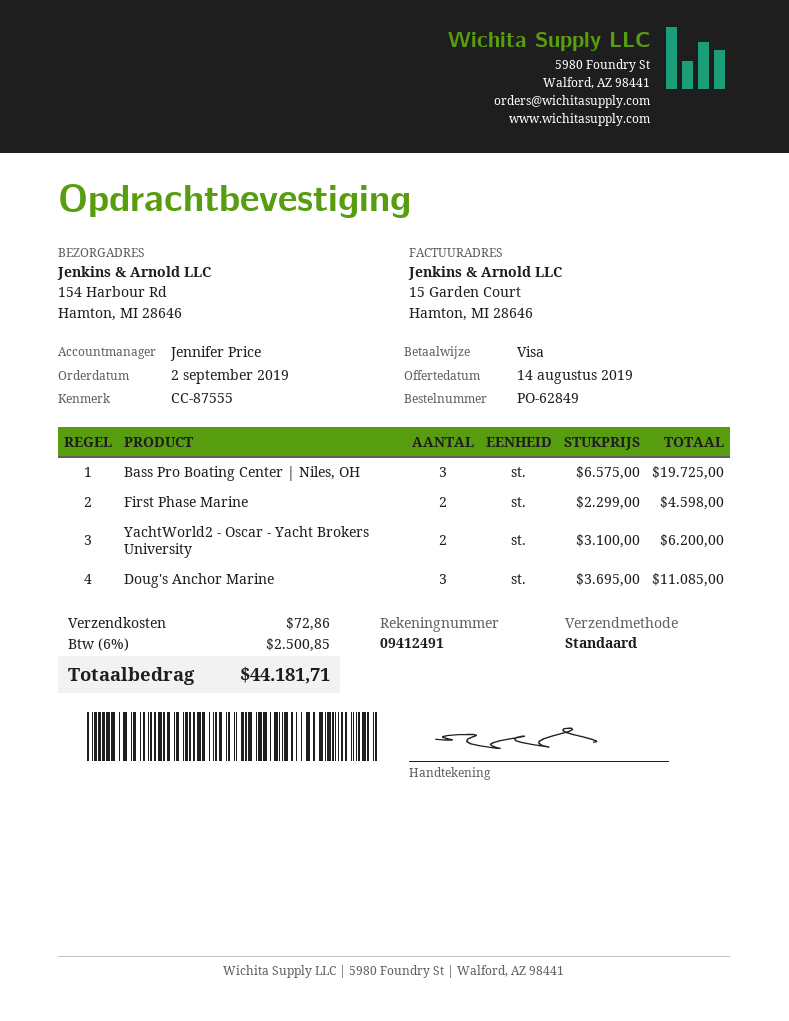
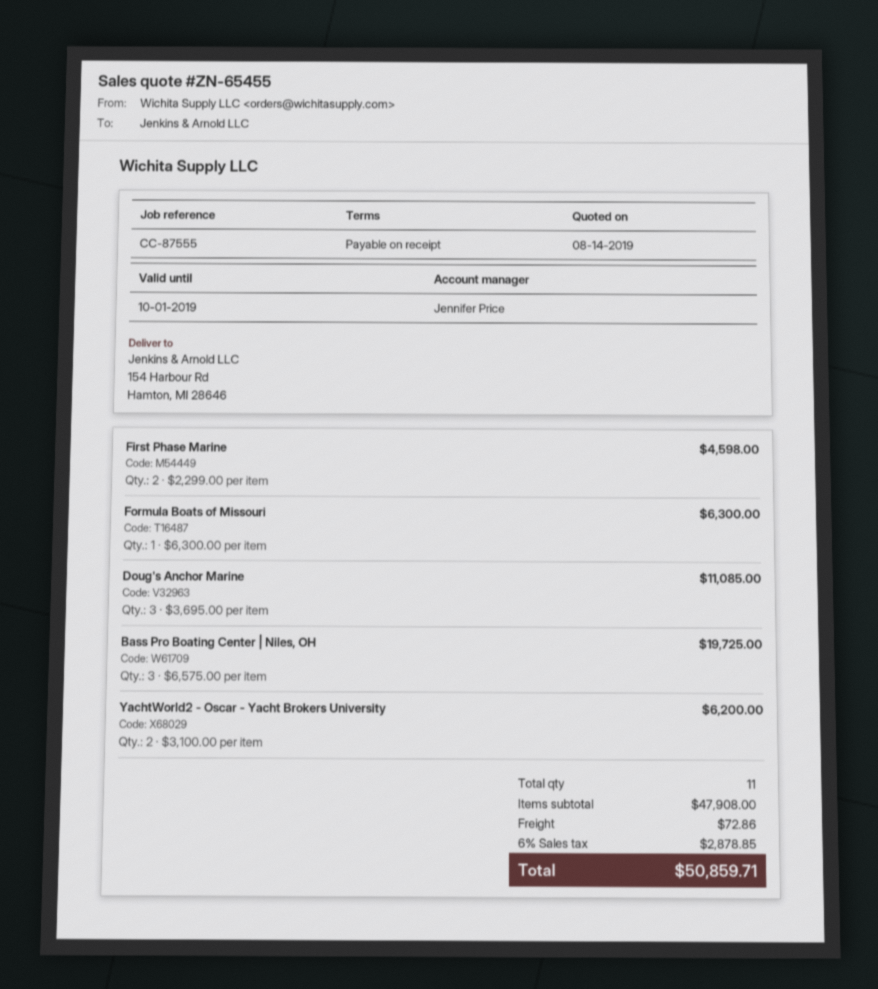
Formula Boats of Missouri: none -> 1 x 6300.00 = 6300.00
tax: 6% = 2500.85 -> 6% = 2878.85
total: 44181.71 -> 50859.71

